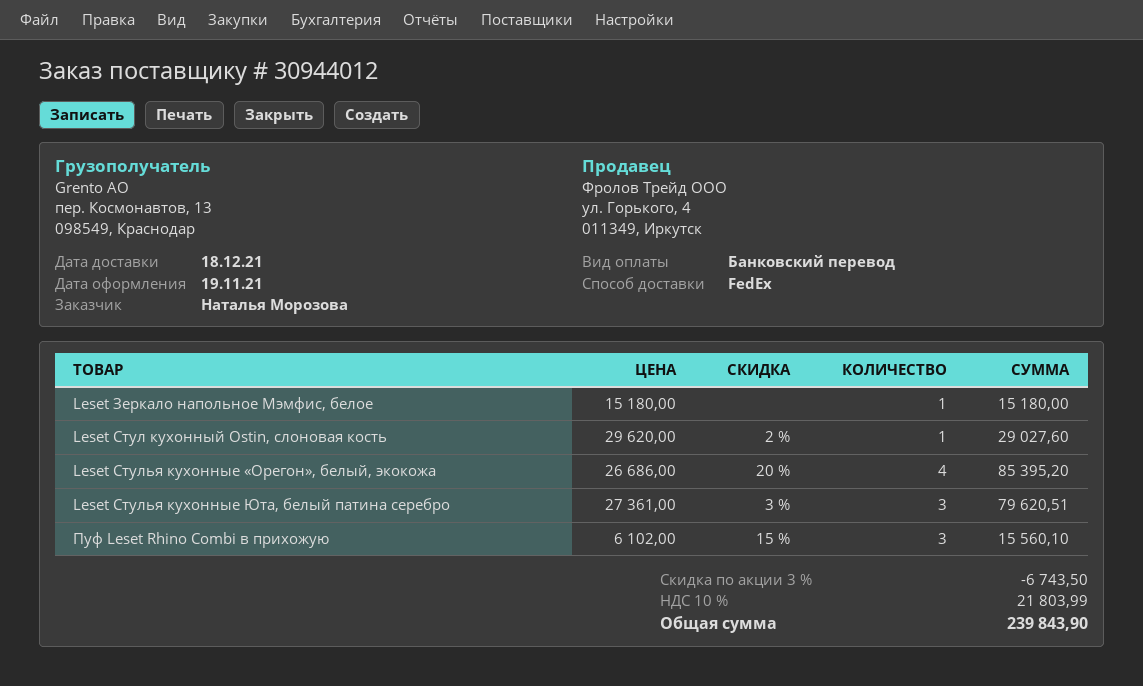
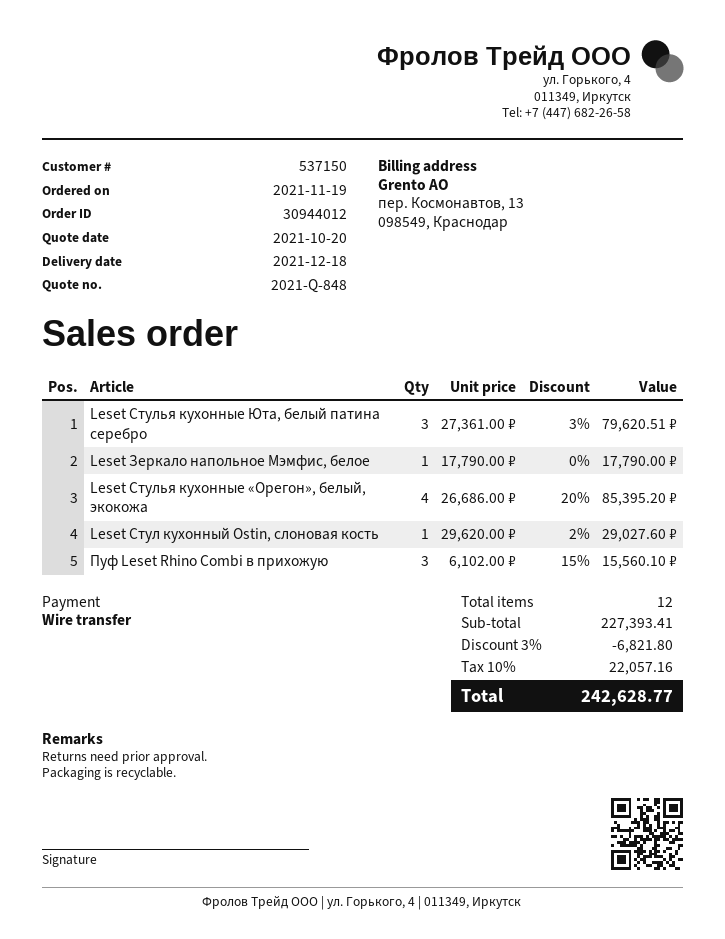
Leset Зеркало напольное Мэмфис, белое: 1 x 15180.00 = 15180.00 -> 1 x 17790.00 = 17790.00
discount: 3% = 6743.50 -> 3% = 6821.80
tax: 10% = 21803.99 -> 10% = 22057.16
total: 239843.90 -> 242628.77

